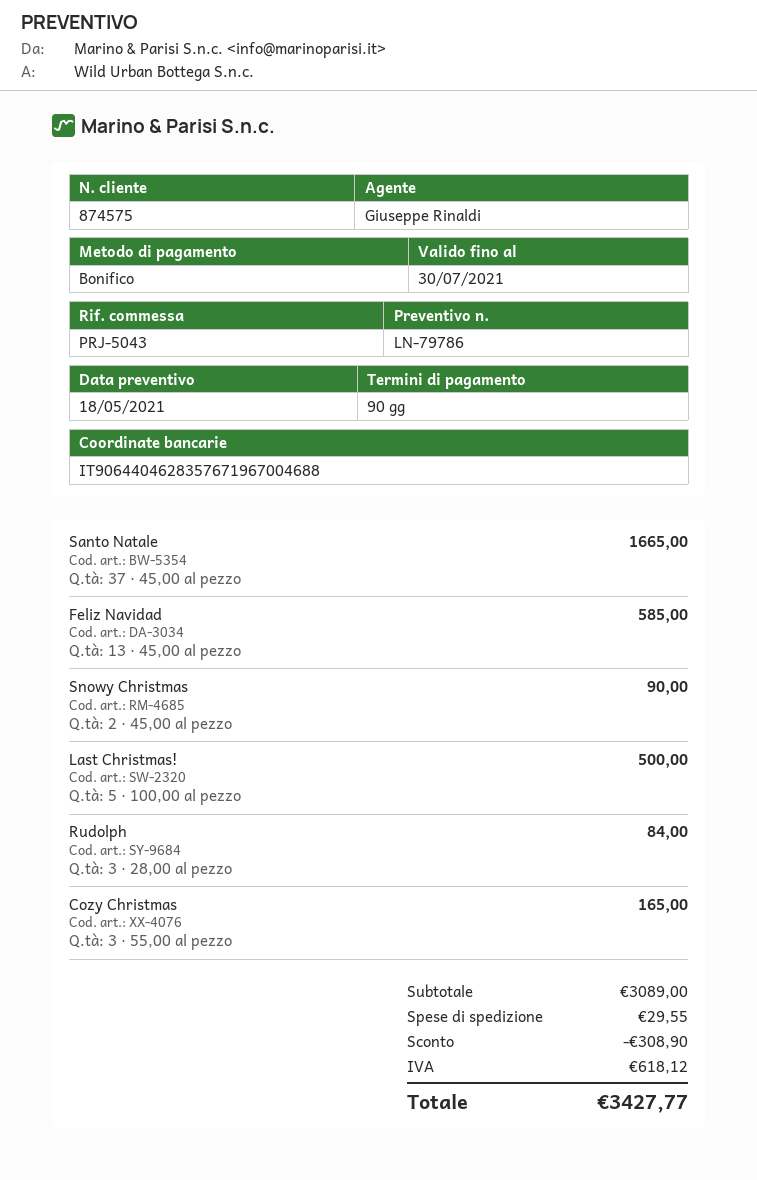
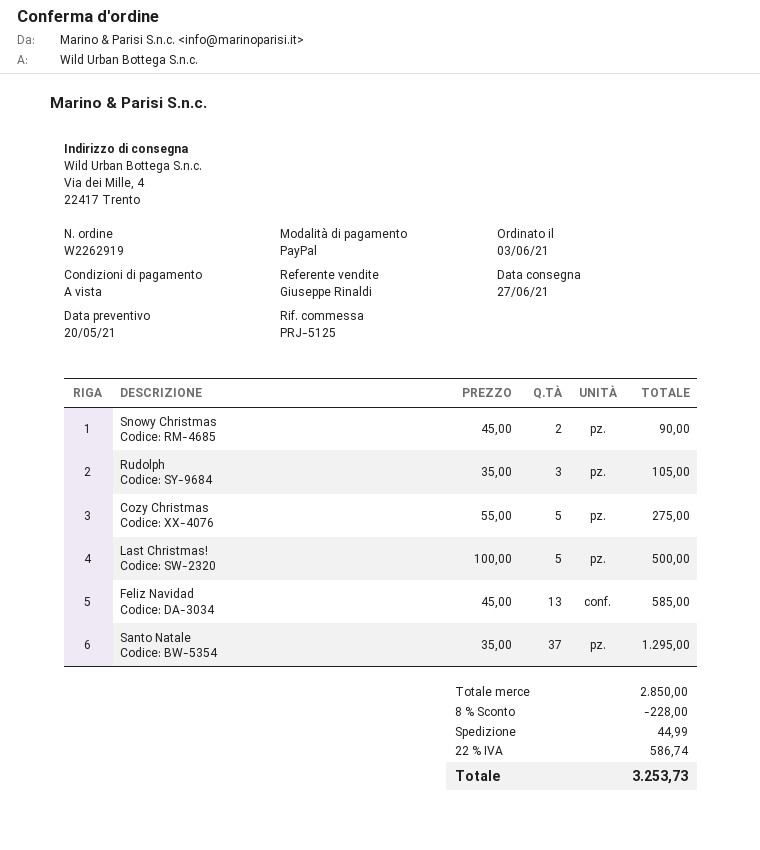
quote date: 2021-05-18 -> 2021-05-20
payment terms: 90 days -> on receipt
reference: PRJ-5043 -> PRJ-5125
payment method: bank transfer -> PayPal
Santo Natale: 37 x 45.00 = 1665.00 -> 37 x 35.00 = 1295.00
Rudolph: 3 x 28.00 = 84.00 -> 3 x 35.00 = 105.00
Cozy Christmas: 3 x 55.00 = 165.00 -> 5 x 55.00 = 275.00
subtotal: 3089.00 -> 2850.00
discount: 308.90 -> 228.00
shipping: 29.55 -> 44.99
tax: 618.12 -> 586.74
total: 3427.77 -> 3253.73

